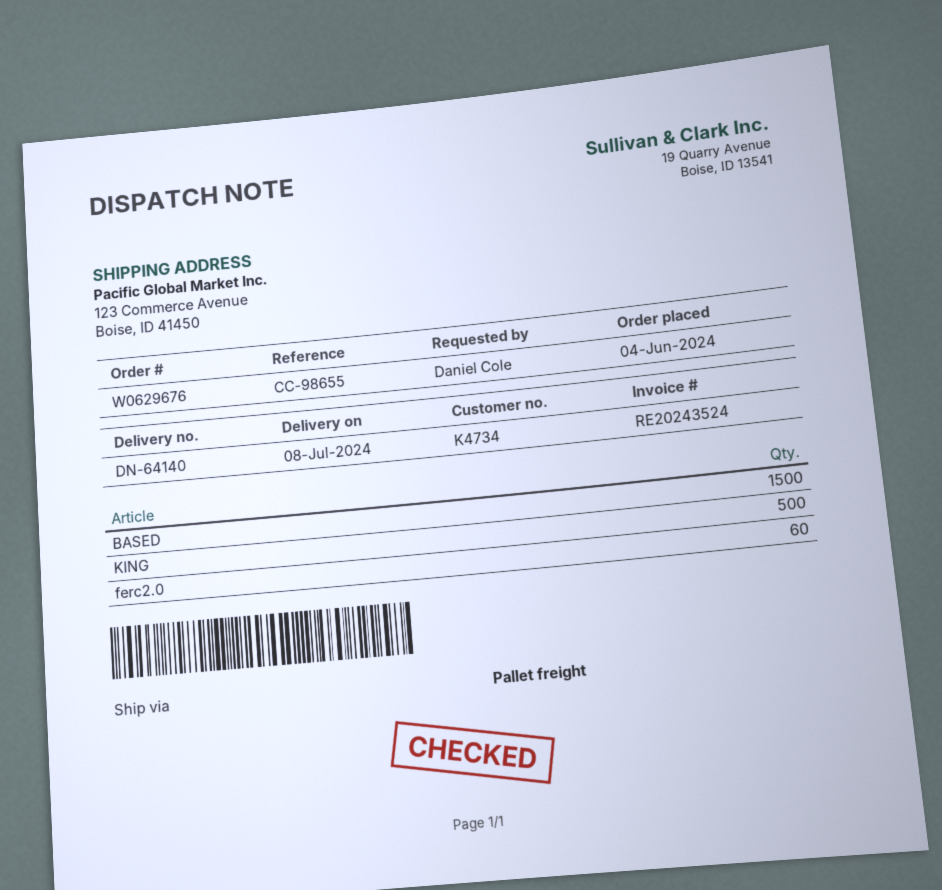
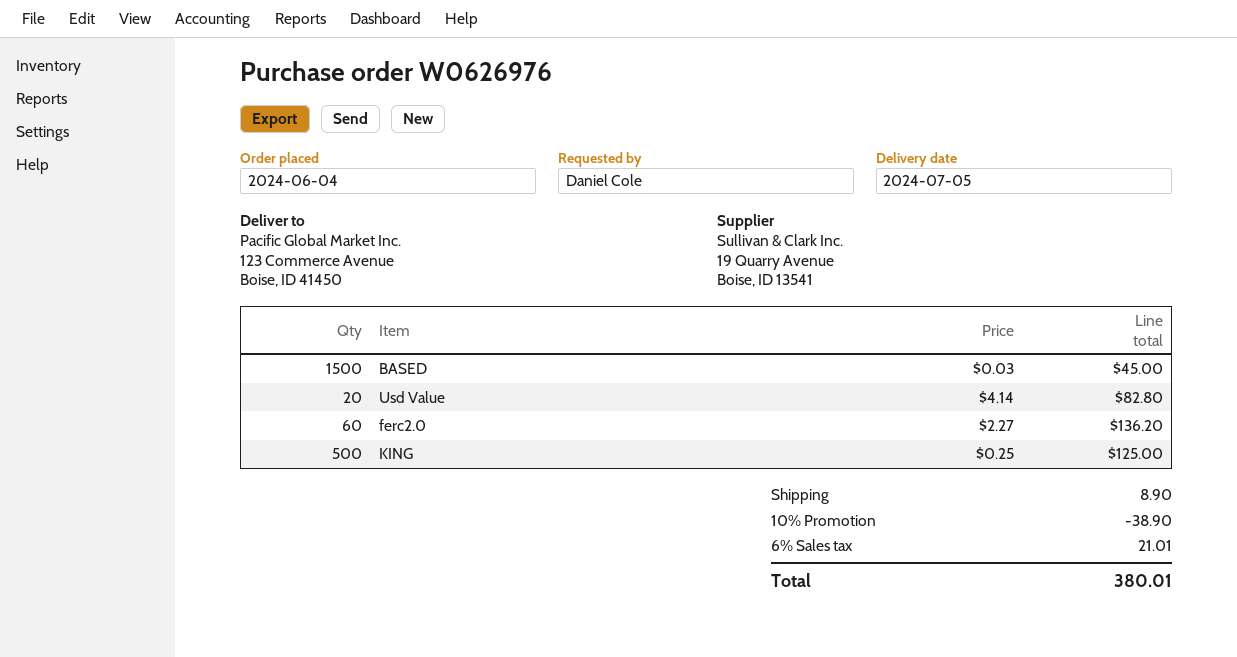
order number: W0629676 -> W0626976
delivery date: 2024-07-08 -> 2024-07-05
Usd Value: none -> 20

